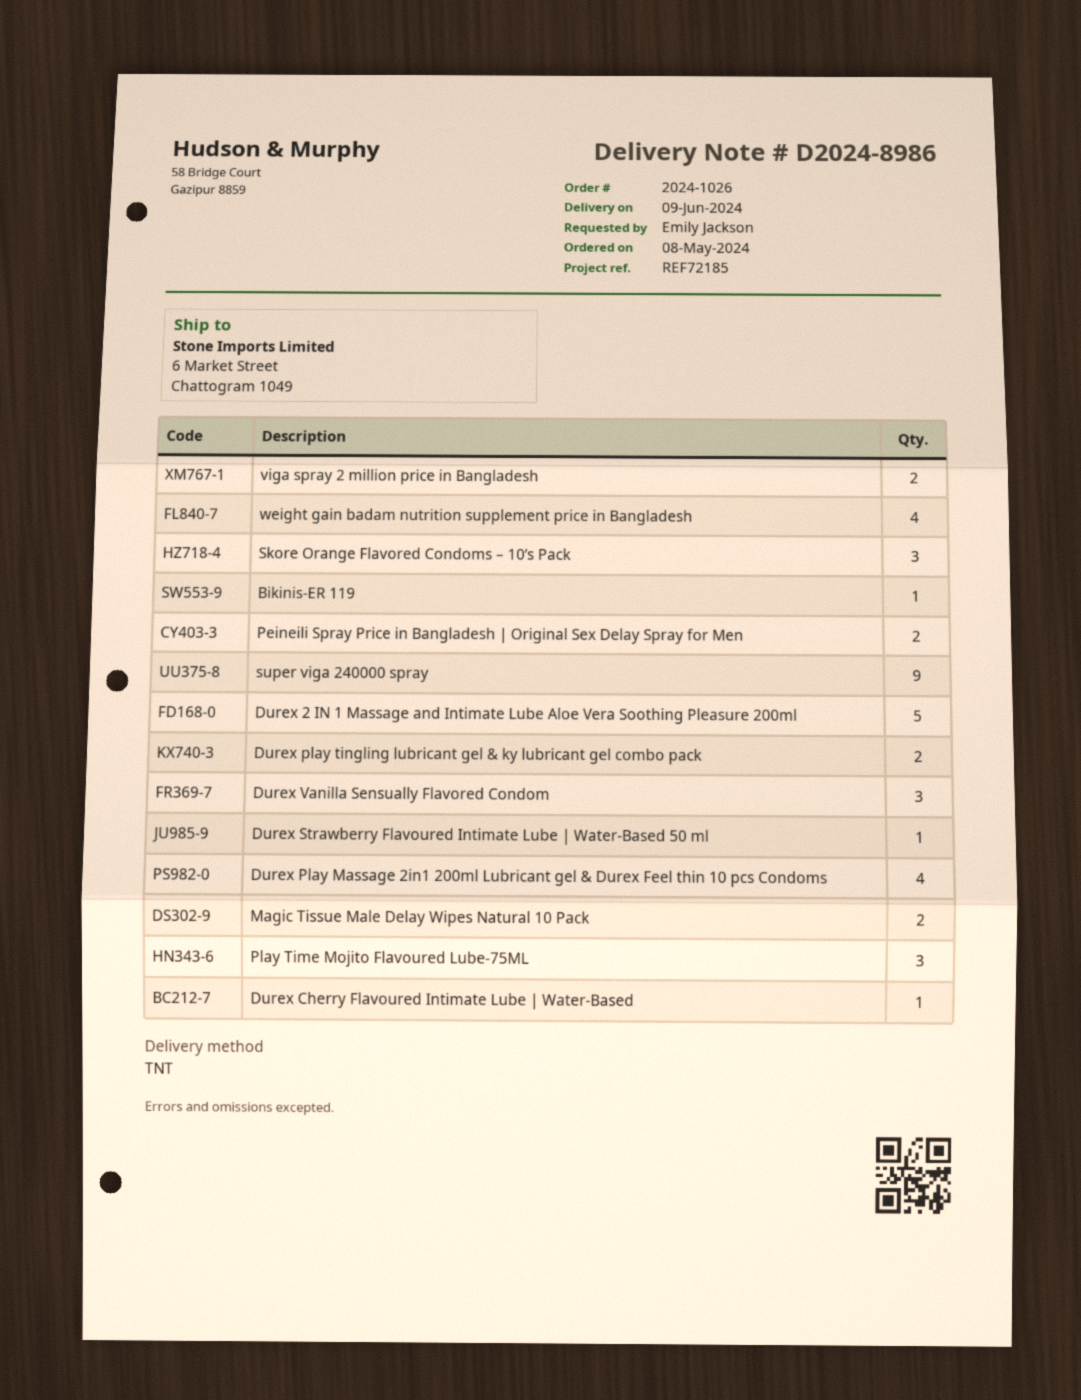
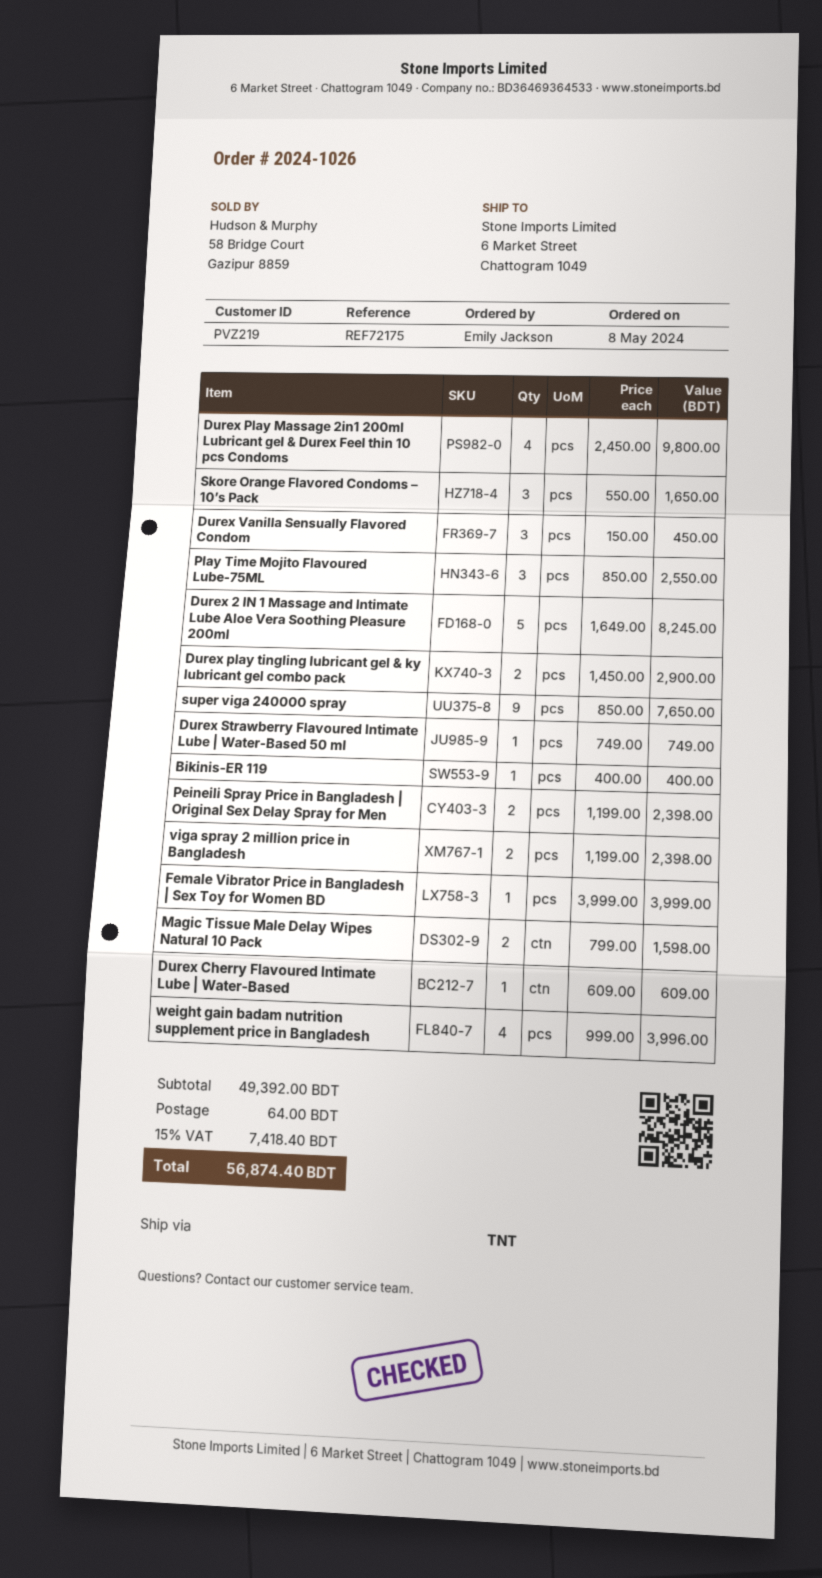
reference: REF72185 -> REF72175
Female Vibrator Price in Bangladesh | Sex Toy for Women BD: none -> 1

